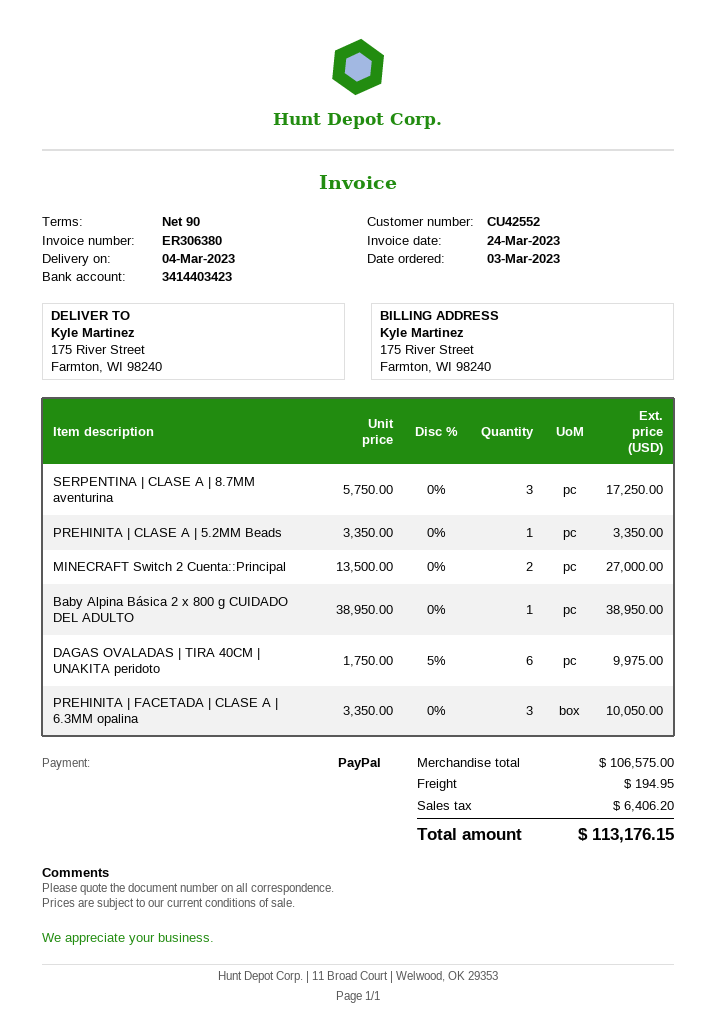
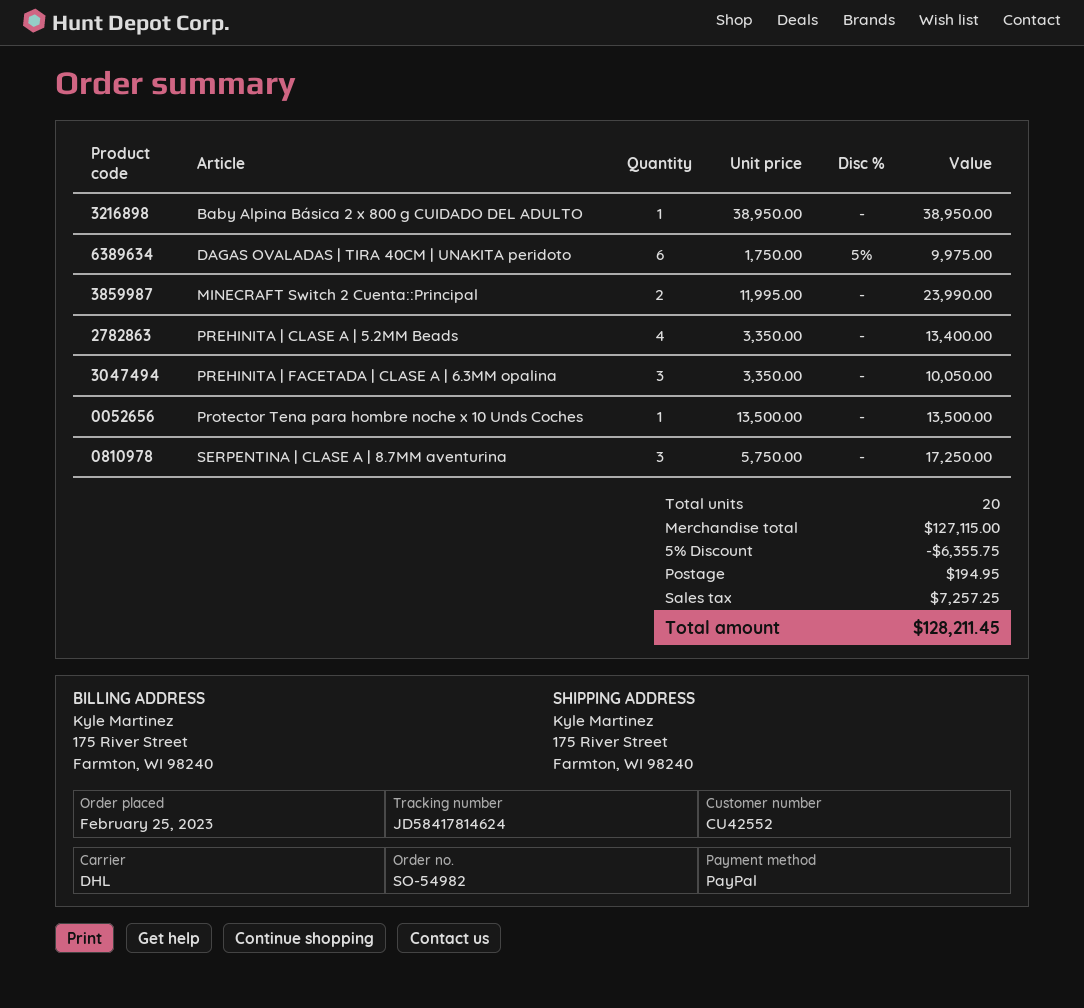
order date: 2023-03-03 -> 2023-02-25
PREHINITA | CLASE A | 5.2MM Beads: 1 x 3350.00 = 3350.00 -> 4 x 3350.00 = 13400.00
MINECRAFT Switch 2 Cuenta::Principal: 2 x 13500.00 = 27000.00 -> 2 x 11995.00 = 23990.00
Protector Tena para hombre noche x 10 Unds Coches: none -> 1 x 13500.00 = 13500.00
subtotal: 106575.00 -> 127115.00
discount: none -> 5% = 6355.75
tax: 6406.20 -> 7257.25
total: 113176.15 -> 128211.45

